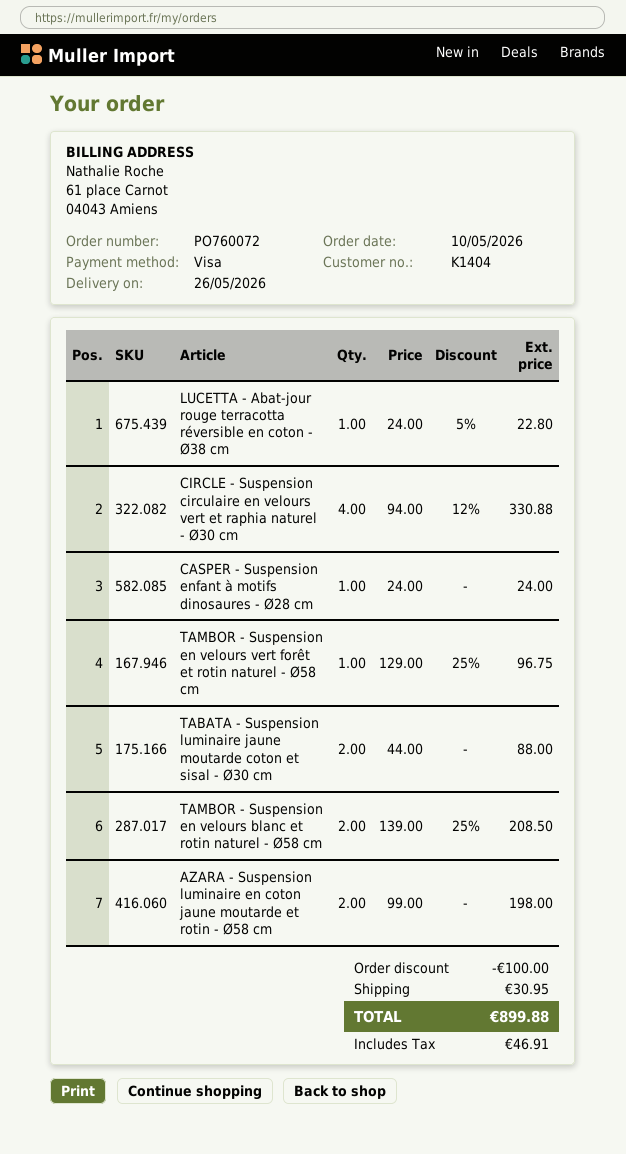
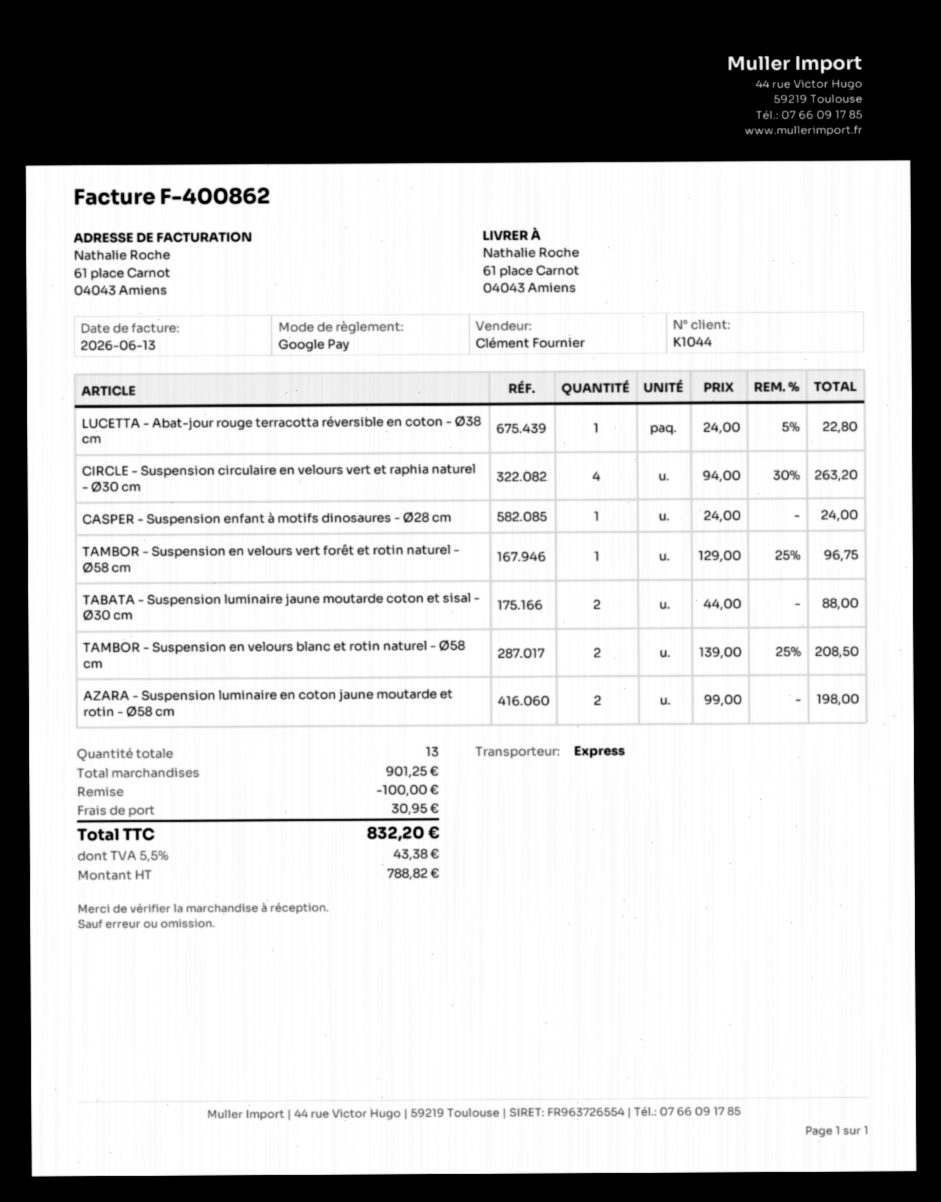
customer number: K1404 -> K1044
payment method: Visa -> Google Pay
CIRCLE - Suspension circulaire en velours vert et raphia naturel - Ø30 cm: 4 x 94.00 - 12% = 330.88 -> 4 x 94.00 - 30% = 263.20
tax: 46.91 -> 43.38
total: 899.88 -> 832.20

